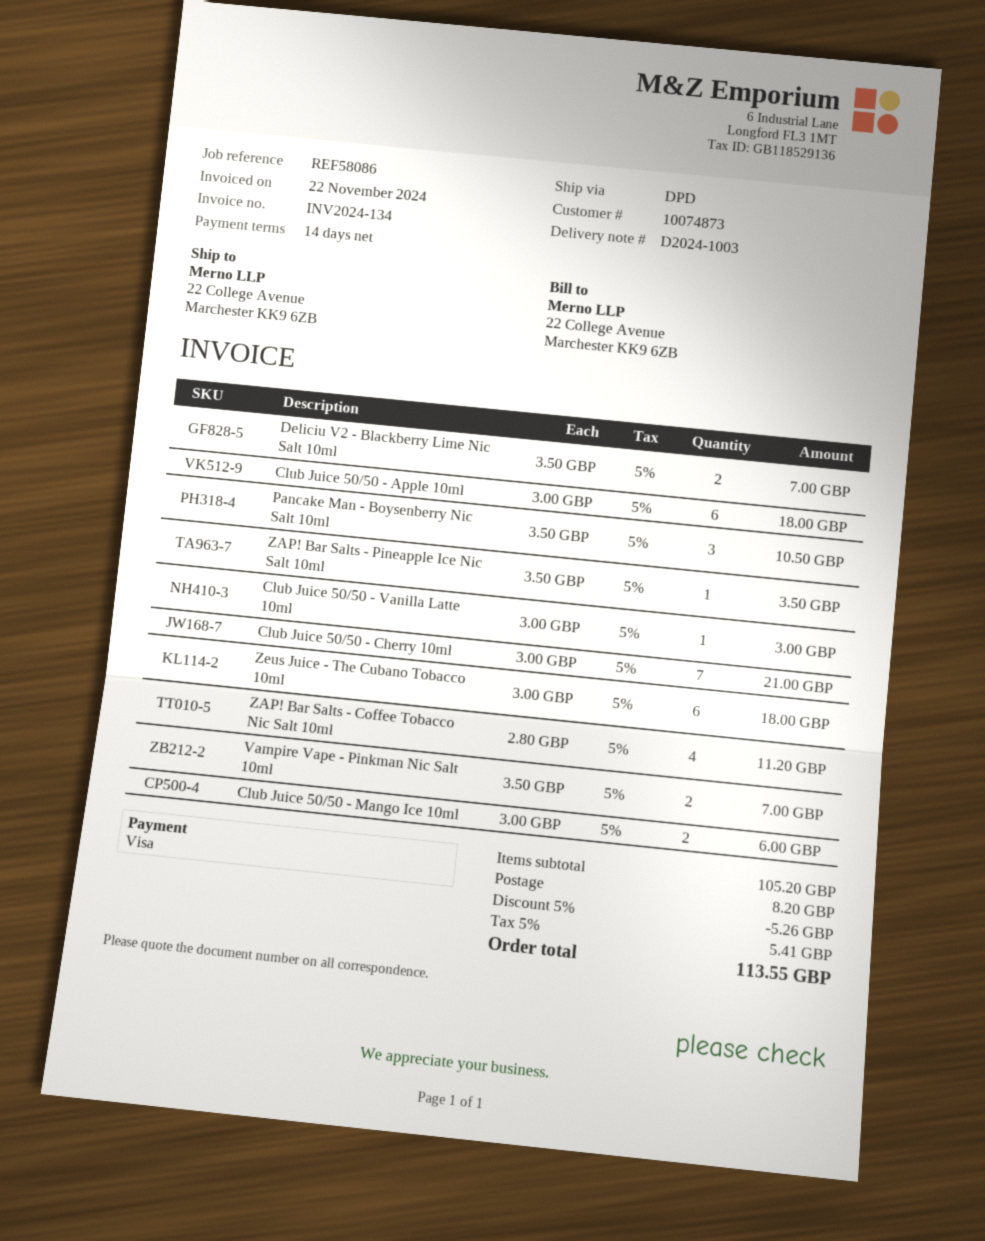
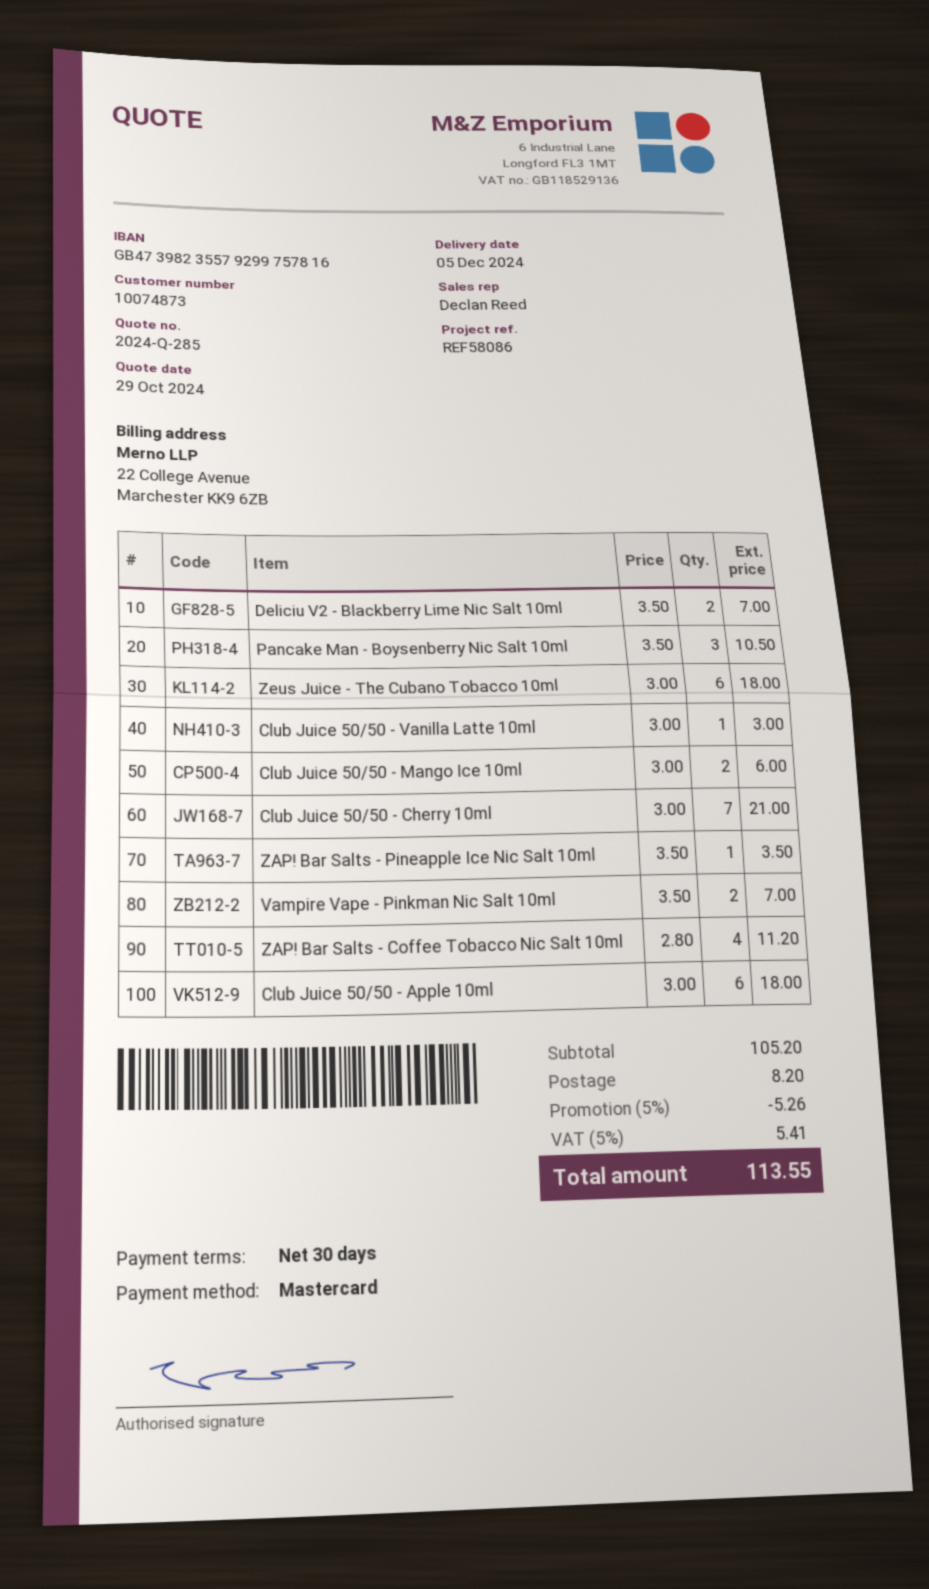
payment terms: 14 days -> 30 days
payment method: Visa -> Mastercard

